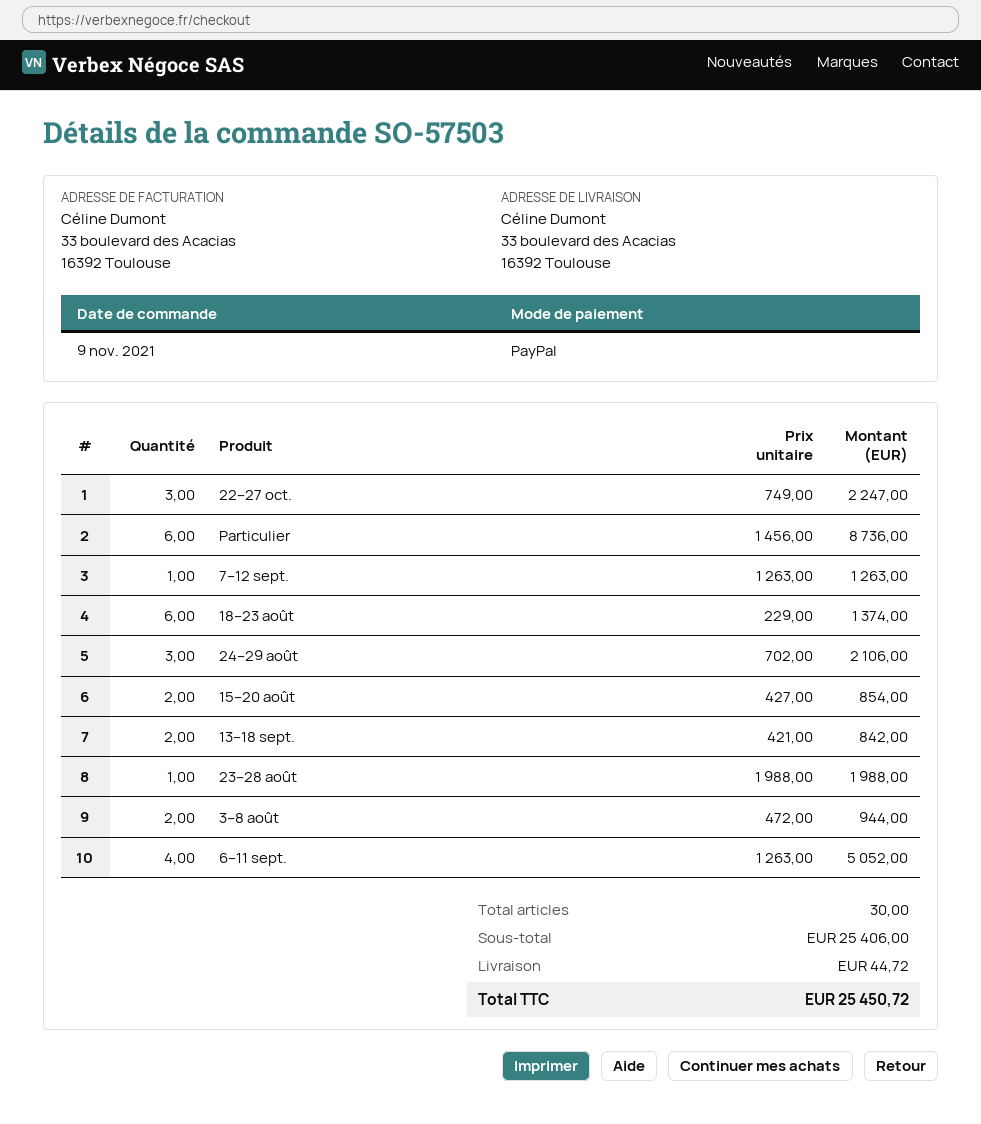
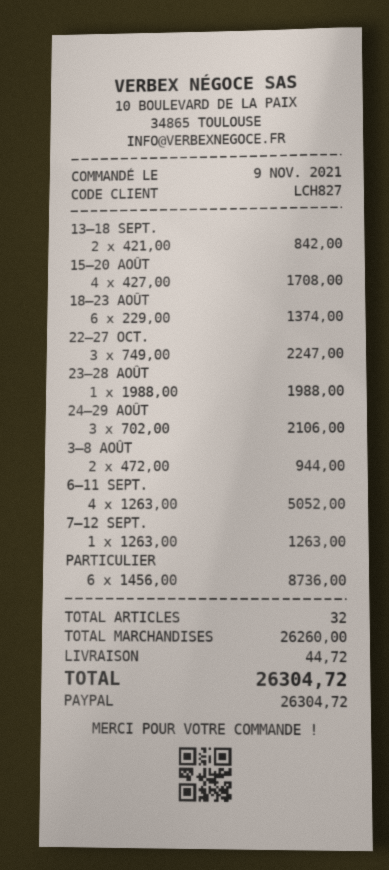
15–20 août: 2 x 427.00 = 854.00 -> 4 x 427.00 = 1708.00
total quantity: 30 -> 32
subtotal: 25406.00 -> 26260.00
total: 25450.72 -> 26304.72

